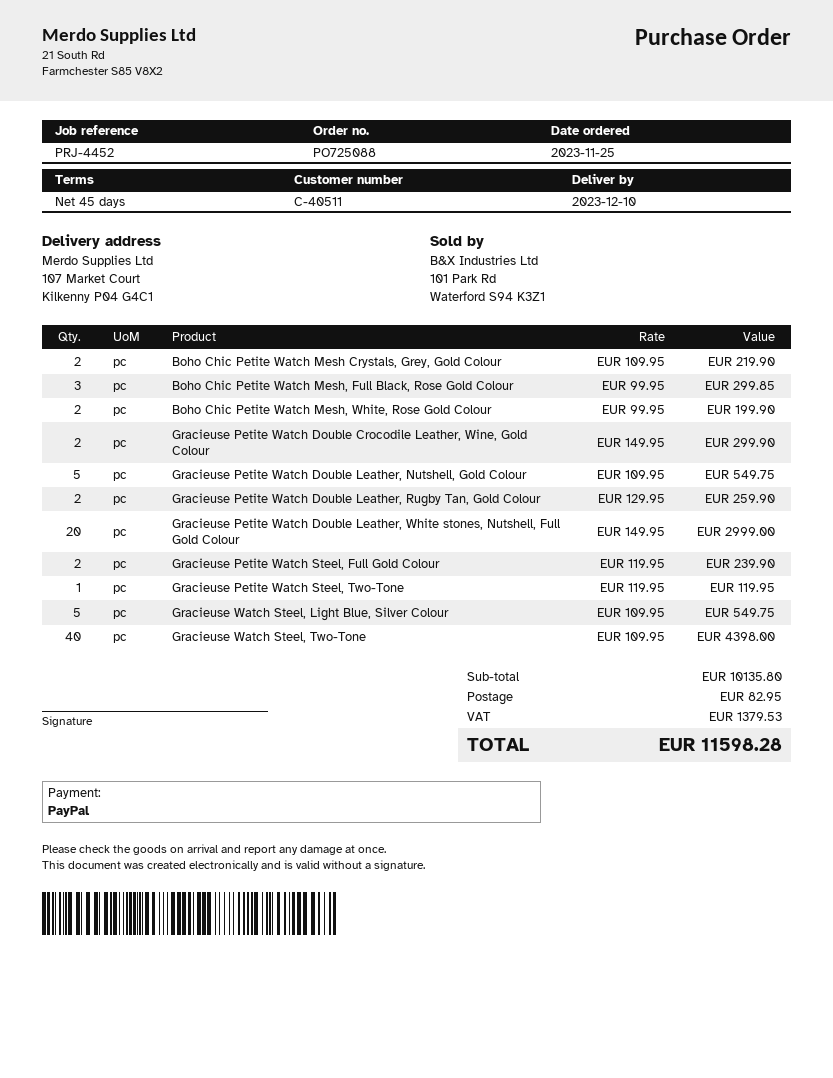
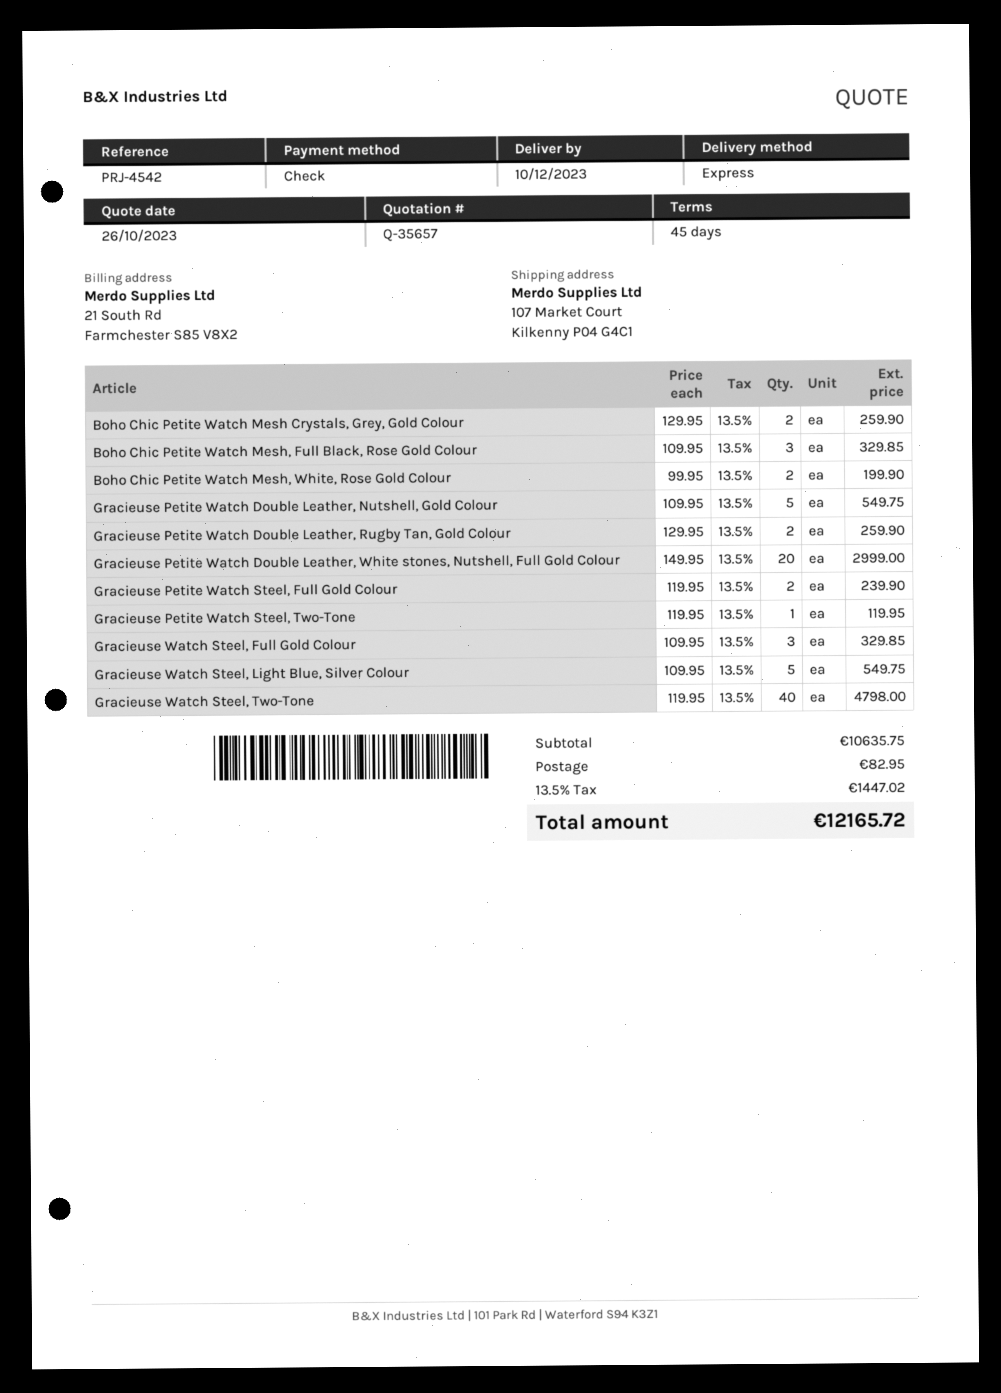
reference: PRJ-4452 -> PRJ-4542
payment method: PayPal -> cheque
Boho Chic Petite Watch Mesh Crystals, Grey, Gold Colour: 2 x 109.95 = 219.90 -> 2 x 129.95 = 259.90
Boho Chic Petite Watch Mesh, Full Black, Rose Gold Colour: 3 x 99.95 = 299.85 -> 3 x 109.95 = 329.85
Gracieuse Petite Watch Double Crocodile Leather, Wine, Gold Colour: 2 x 149.95 = 299.90 -> none
Gracieuse Watch Steel, Two-Tone: 40 x 109.95 = 4398.00 -> 40 x 119.95 = 4798.00
Gracieuse Watch Steel, Full Gold Colour: none -> 3 x 109.95 = 329.85
subtotal: 10135.80 -> 10635.75
tax: 1379.53 -> 1447.02
total: 11598.28 -> 12165.72

